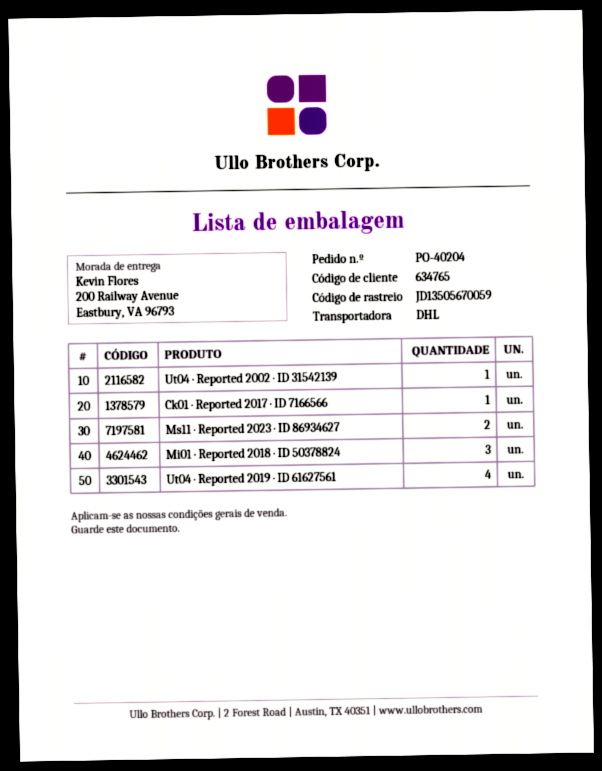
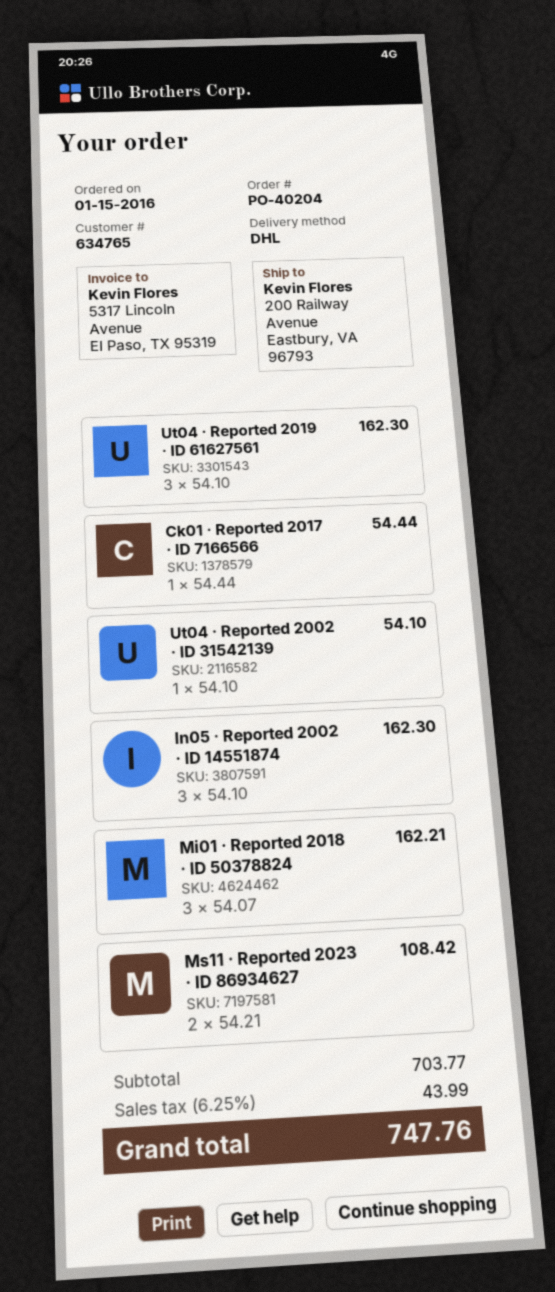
Ut04 · Reported 2019 · ID 61627561: 4 -> 3
In05 · Reported 2002 · ID 14551874: none -> 3

